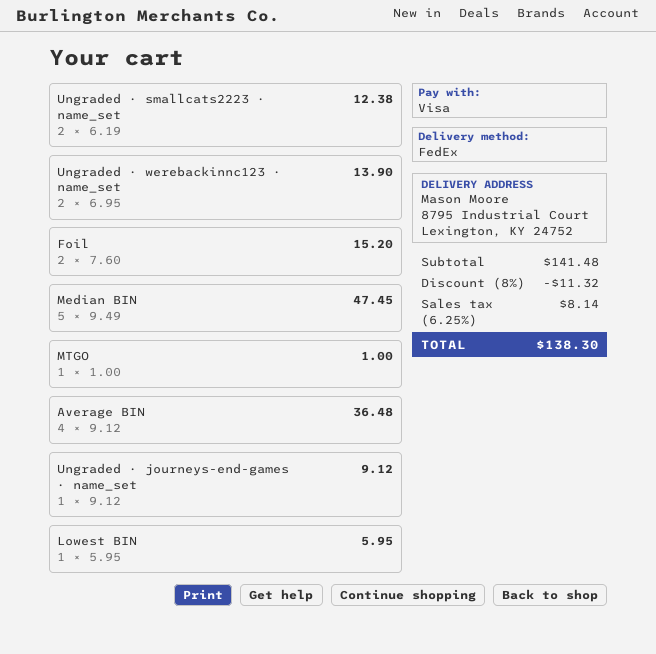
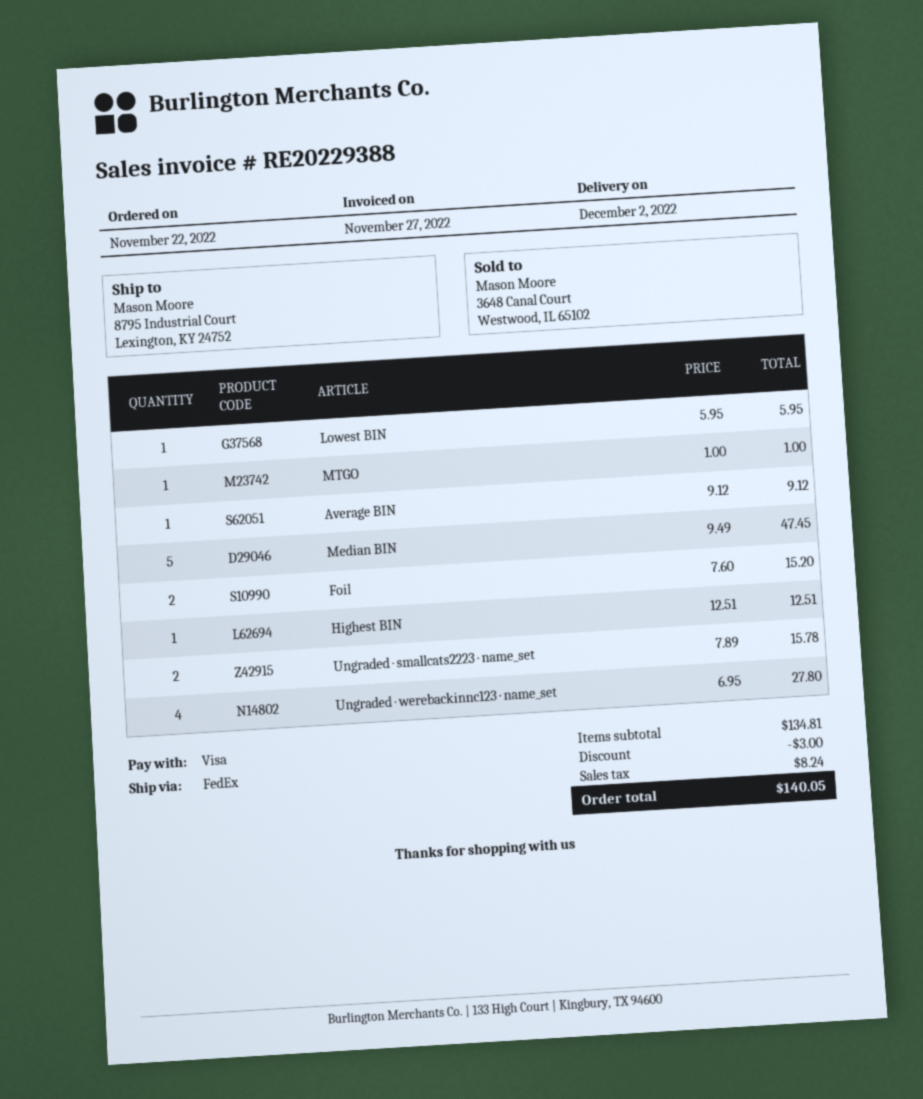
Ungraded · smallcats2223 · name_set: 2 x 6.19 = 12.38 -> 2 x 7.89 = 15.78
Ungraded · werebackinnc123 · name_set: 2 x 6.95 = 13.90 -> 4 x 6.95 = 27.80
Average BIN: 4 x 9.12 = 36.48 -> 1 x 9.12 = 9.12
Ungraded · journeys-end-games · name_set: 1 x 9.12 = 9.12 -> none
Highest BIN: none -> 1 x 12.51 = 12.51
subtotal: 141.48 -> 134.81
discount: 11.32 -> 3.00
tax: 8.14 -> 8.24
total: 138.30 -> 140.05

